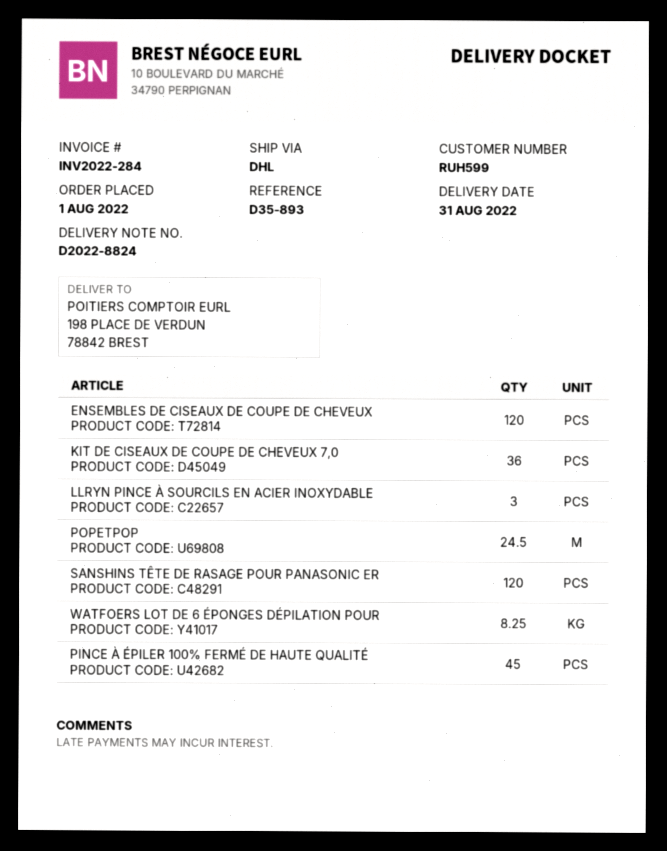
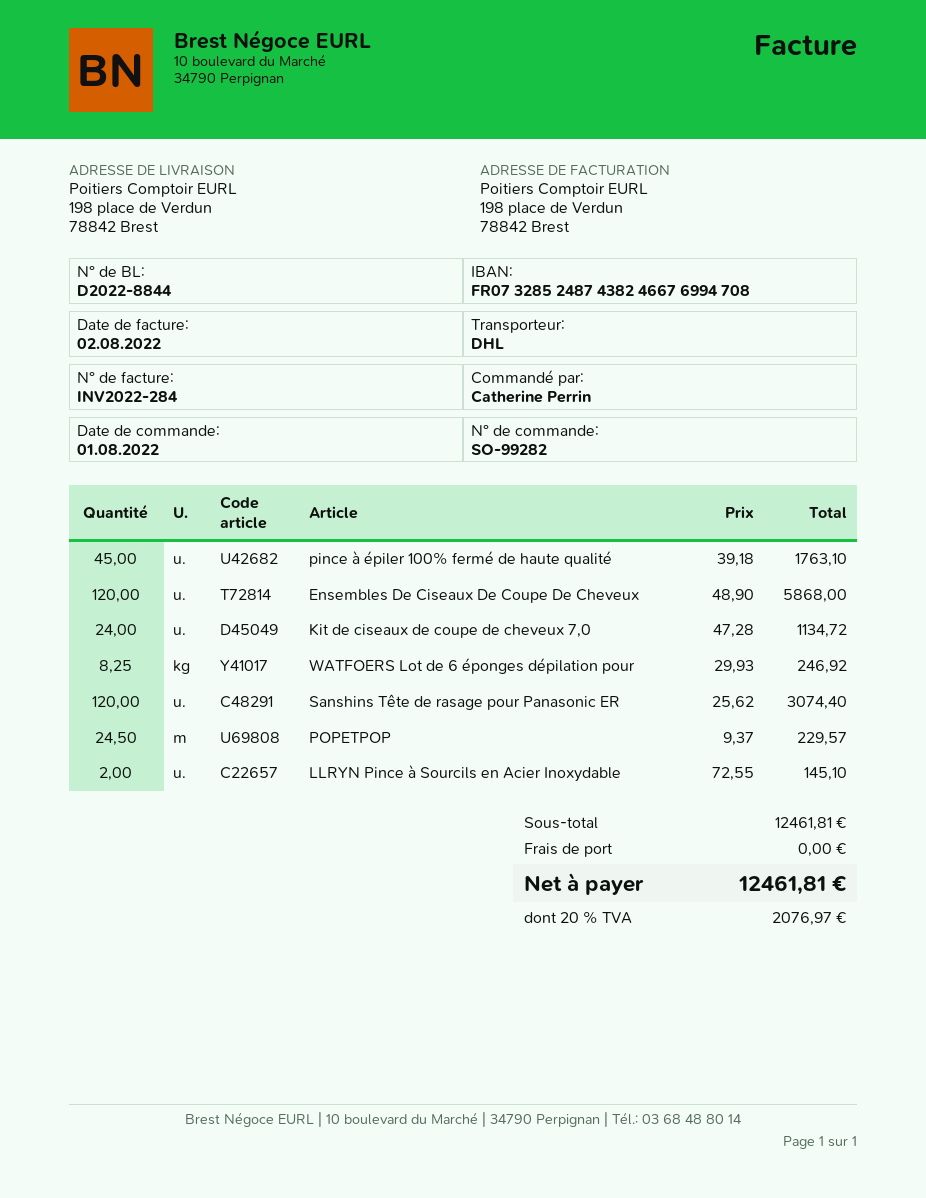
delivery note number: D2022-8824 -> D2022-8844
KIT DE CISEAUX DE COUPE DE CHEVEUX 7,0: 36 -> 24
LLRYN PINCE À SOURCILS EN ACIER INOXYDABLE: 3 -> 2

